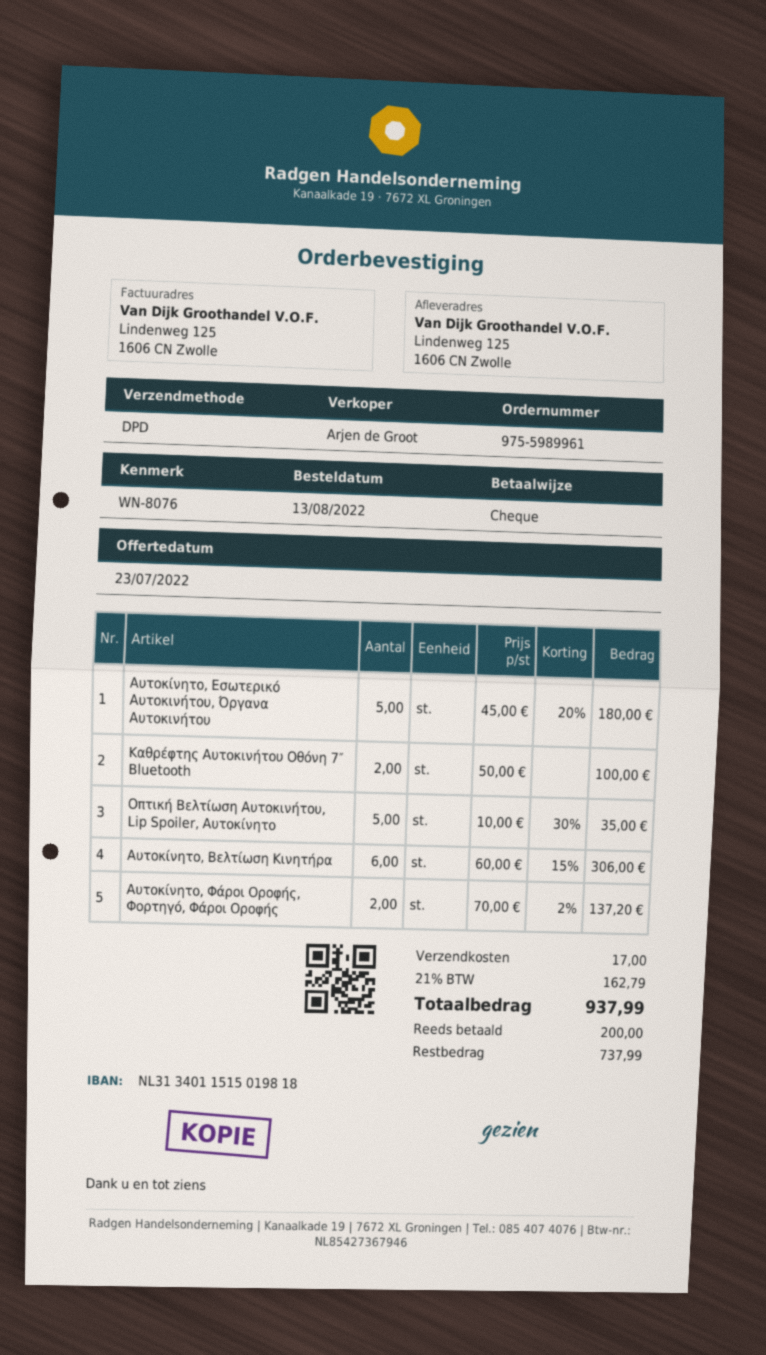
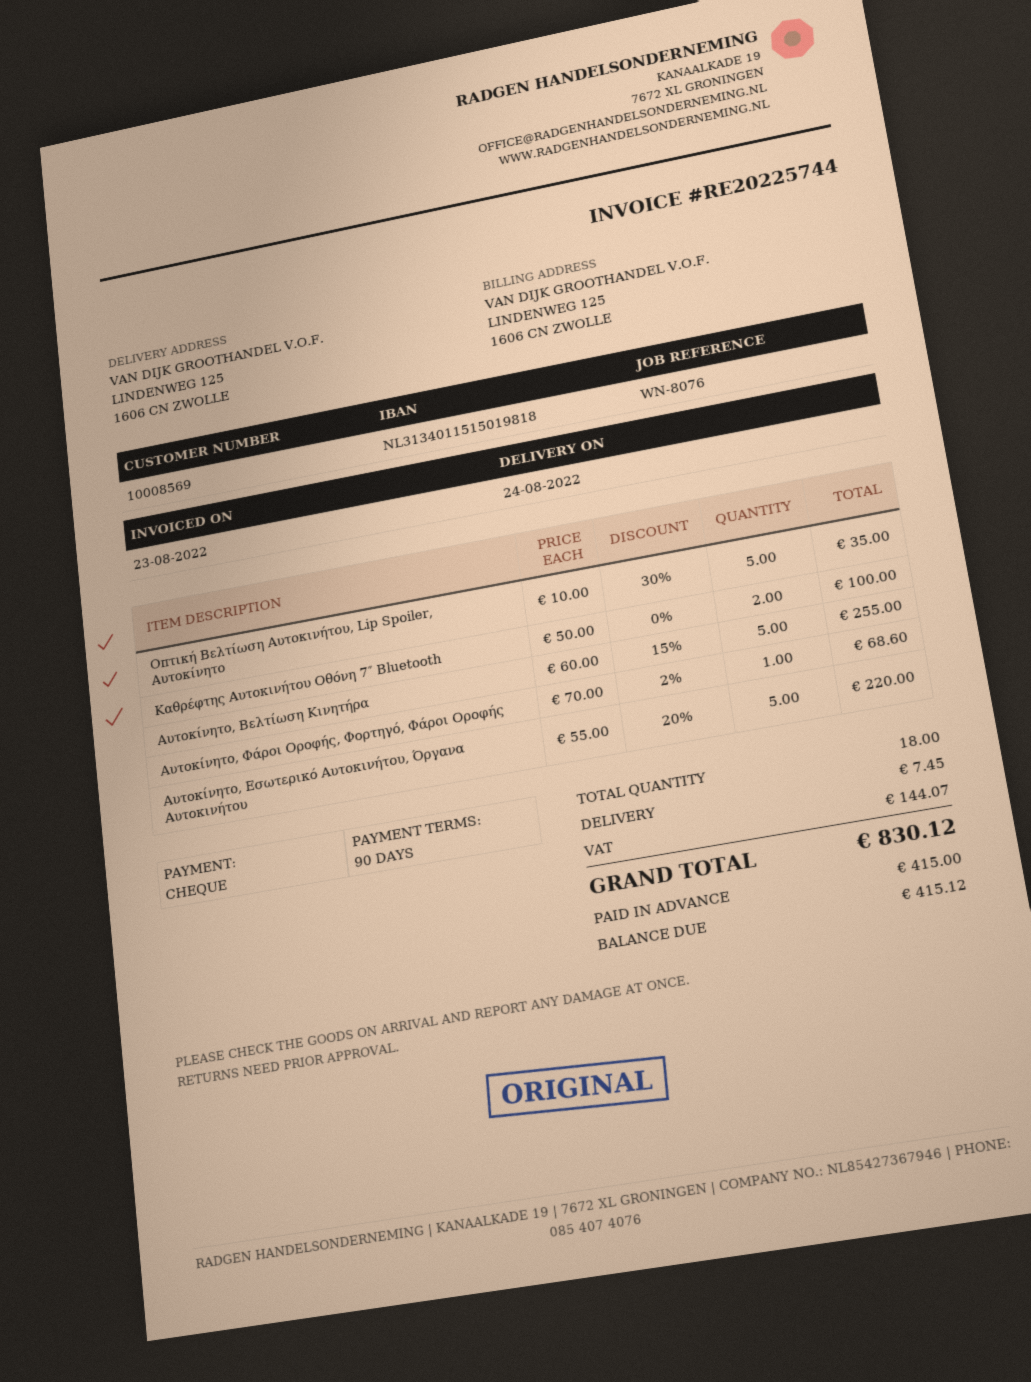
Αυτοκίνητο, Εσωτερικό Αυτοκινήτου, Όργανα Αυτοκινήτου: 5 x 45.00 - 20% = 180.00 -> 5 x 55.00 - 20% = 220.00
Αυτοκίνητο, Βελτίωση Κινητήρα: 6 x 60.00 - 15% = 306.00 -> 5 x 60.00 - 15% = 255.00
Αυτοκίνητο, Φάροι Οροφής, Φορτηγό, Φάροι Οροφής: 2 x 70.00 - 2% = 137.20 -> 1 x 70.00 - 2% = 68.60
shipping: 17.00 -> 7.45
tax: 162.79 -> 144.07
total: 937.99 -> 830.12
deposit: 200.00 -> 415.00
balance: 737.99 -> 415.12

